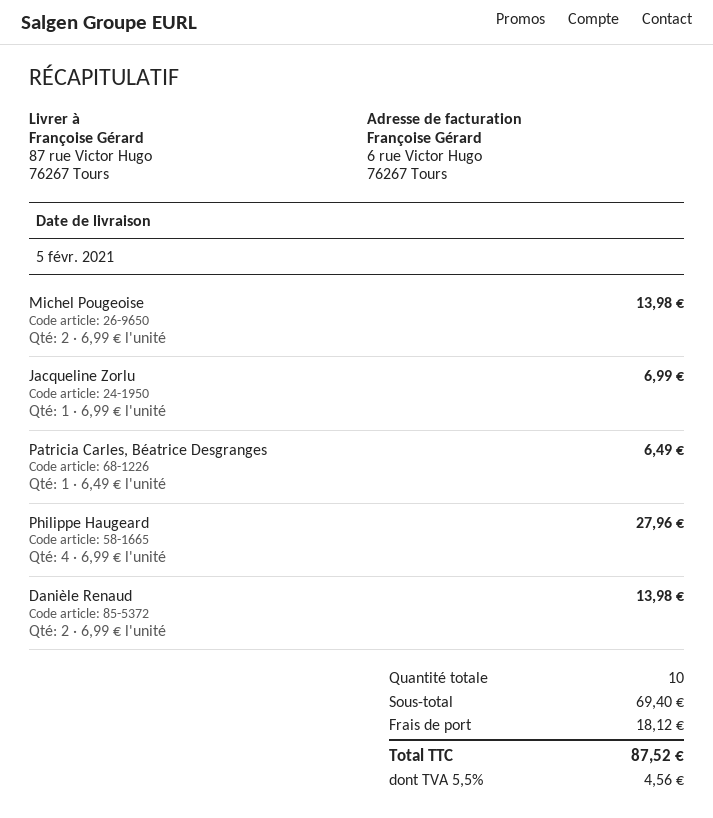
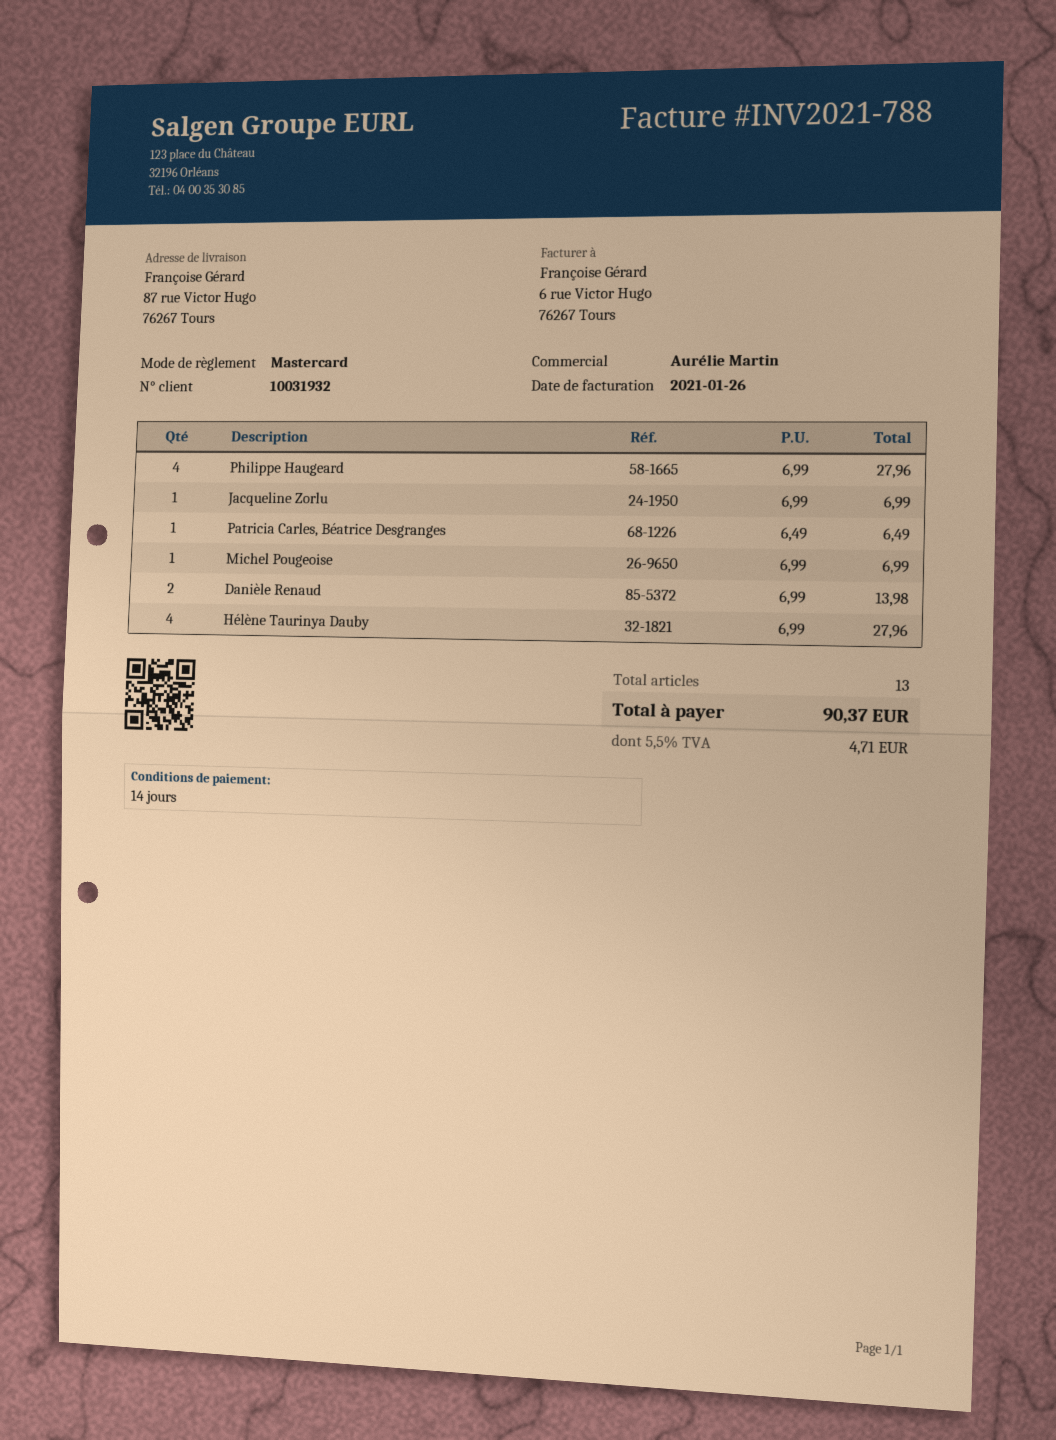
Michel Pougeoise: 2 x 6.99 = 13.98 -> 1 x 6.99 = 6.99
Hélène Taurinya Dauby: none -> 4 x 6.99 = 27.96
total quantity: 10 -> 13
shipping: 18.12 -> none
tax: 5.5% = 4.56 -> 5.5% = 4.71
total: 87.52 -> 90.37

